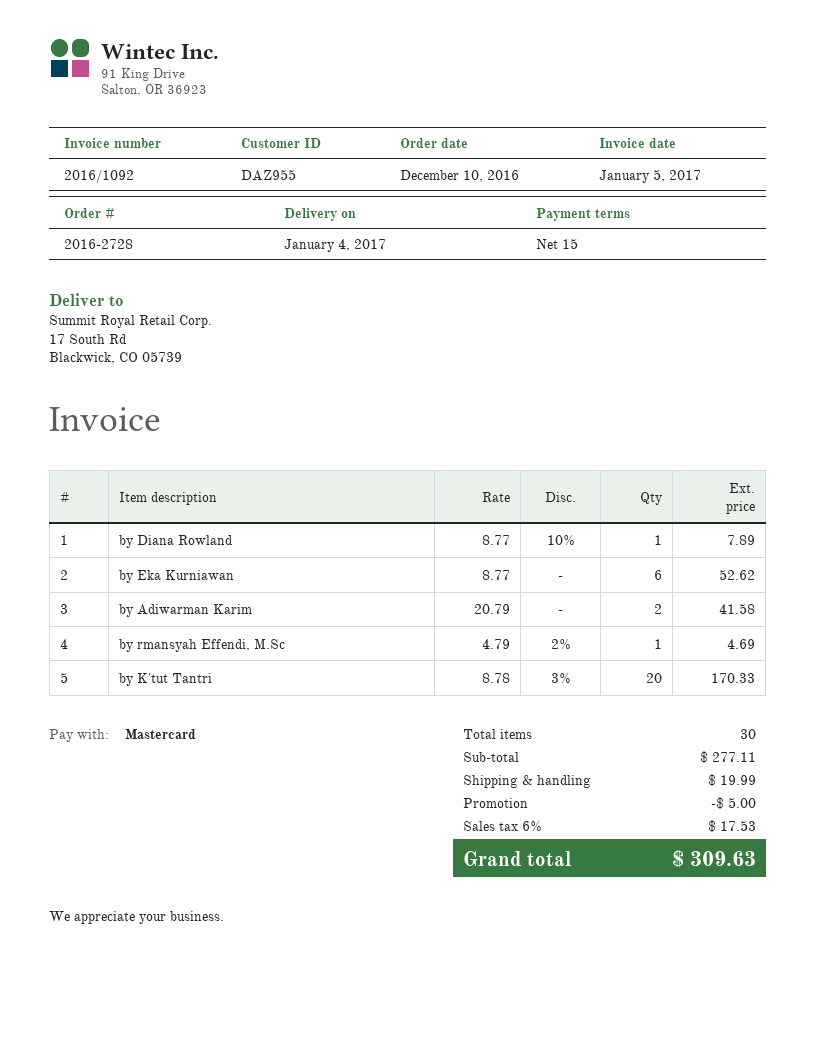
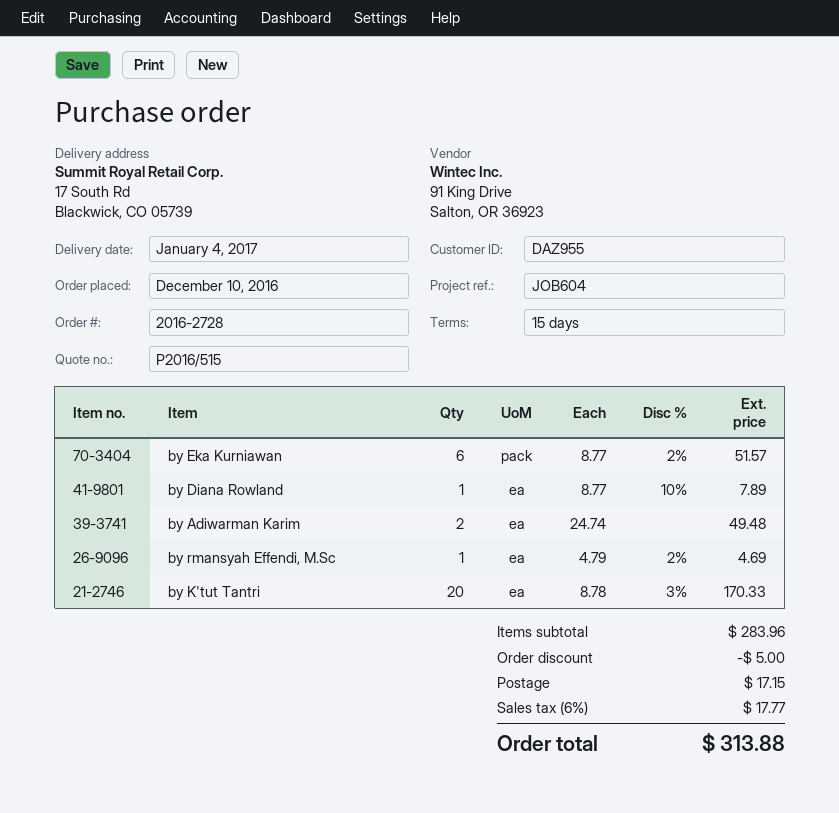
by Eka Kurniawan: 6 x 8.77 = 52.62 -> 6 x 8.77 - 2% = 51.57
by Adiwarman Karim: 2 x 20.79 = 41.58 -> 2 x 24.74 = 49.48
subtotal: 277.11 -> 283.96
shipping: 19.99 -> 17.15
tax: 6% = 17.53 -> 6% = 17.77
total: 309.63 -> 313.88

